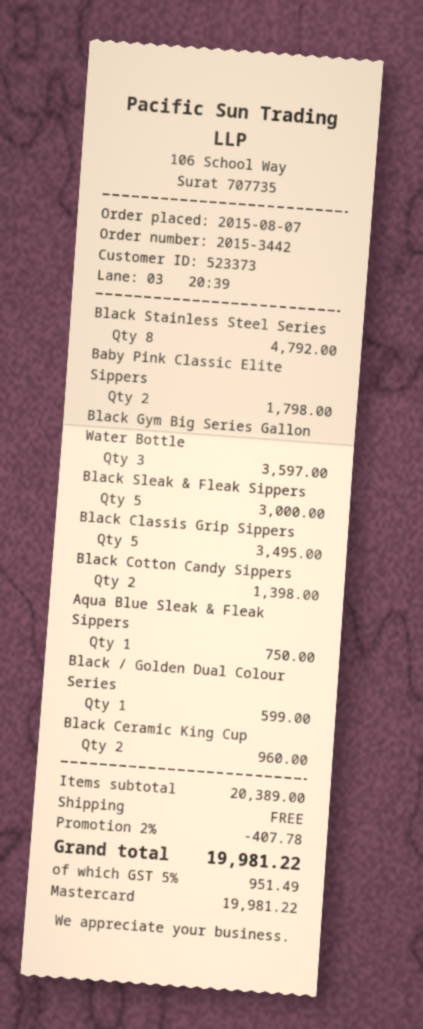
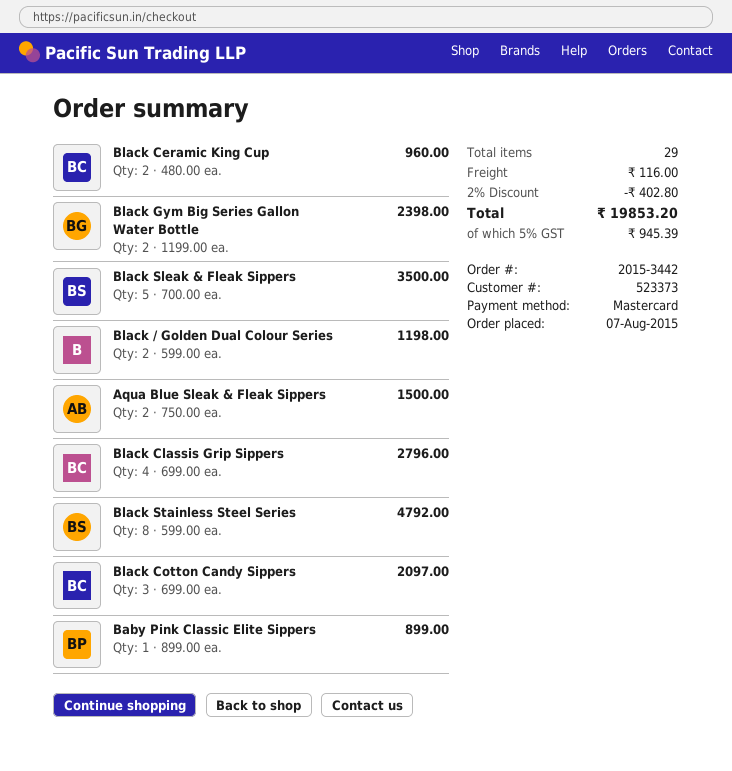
Baby Pink Classic Elite Sippers: 2 for 1798.00 -> 1 for 899.00
Black Gym Big Series Gallon Water Bottle: 3 for 3597.00 -> 2 for 2398.00
Black Sleak & Fleak Sippers: 5 for 3000.00 -> 5 for 3500.00
Black Classis Grip Sippers: 5 for 3495.00 -> 4 for 2796.00
Black Cotton Candy Sippers: 2 for 1398.00 -> 3 for 2097.00
Aqua Blue Sleak & Fleak Sippers: 1 for 750.00 -> 2 for 1500.00
Black / Golden Dual Colour Series: 1 for 599.00 -> 2 for 1198.00
discount: 2% = 407.78 -> 2% = 402.80
shipping: 0.00 -> 116.00
tax: 5% = 951.49 -> 5% = 945.39
total: 19981.22 -> 19853.20

